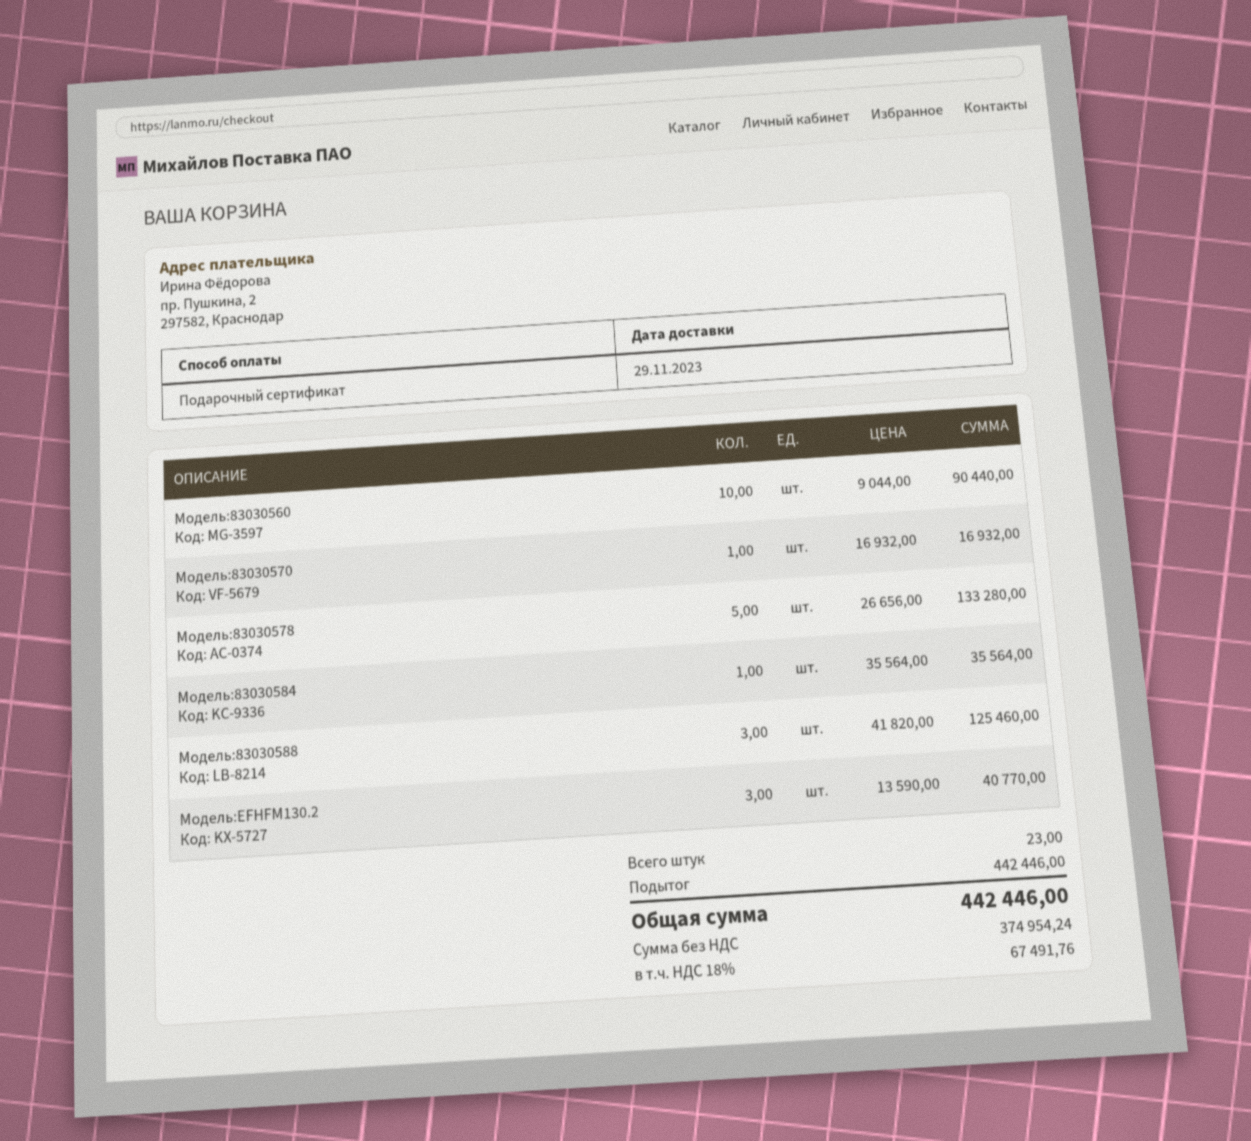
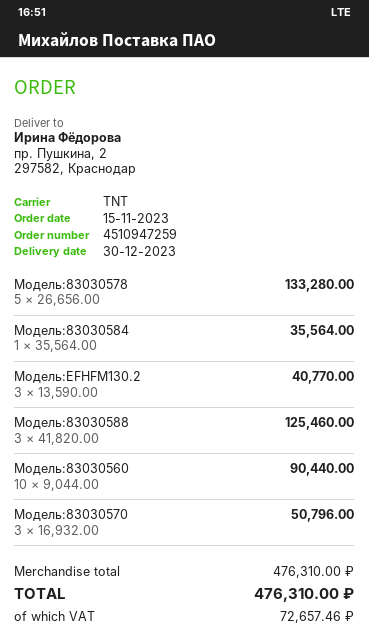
delivery date: 2023-11-29 -> 2023-12-30
Модель:83030570: 1 x 16932.00 = 16932.00 -> 3 x 16932.00 = 50796.00
subtotal: 442446.00 -> 476310.00
tax: 67491.76 -> 72657.46
total: 442446.00 -> 476310.00

